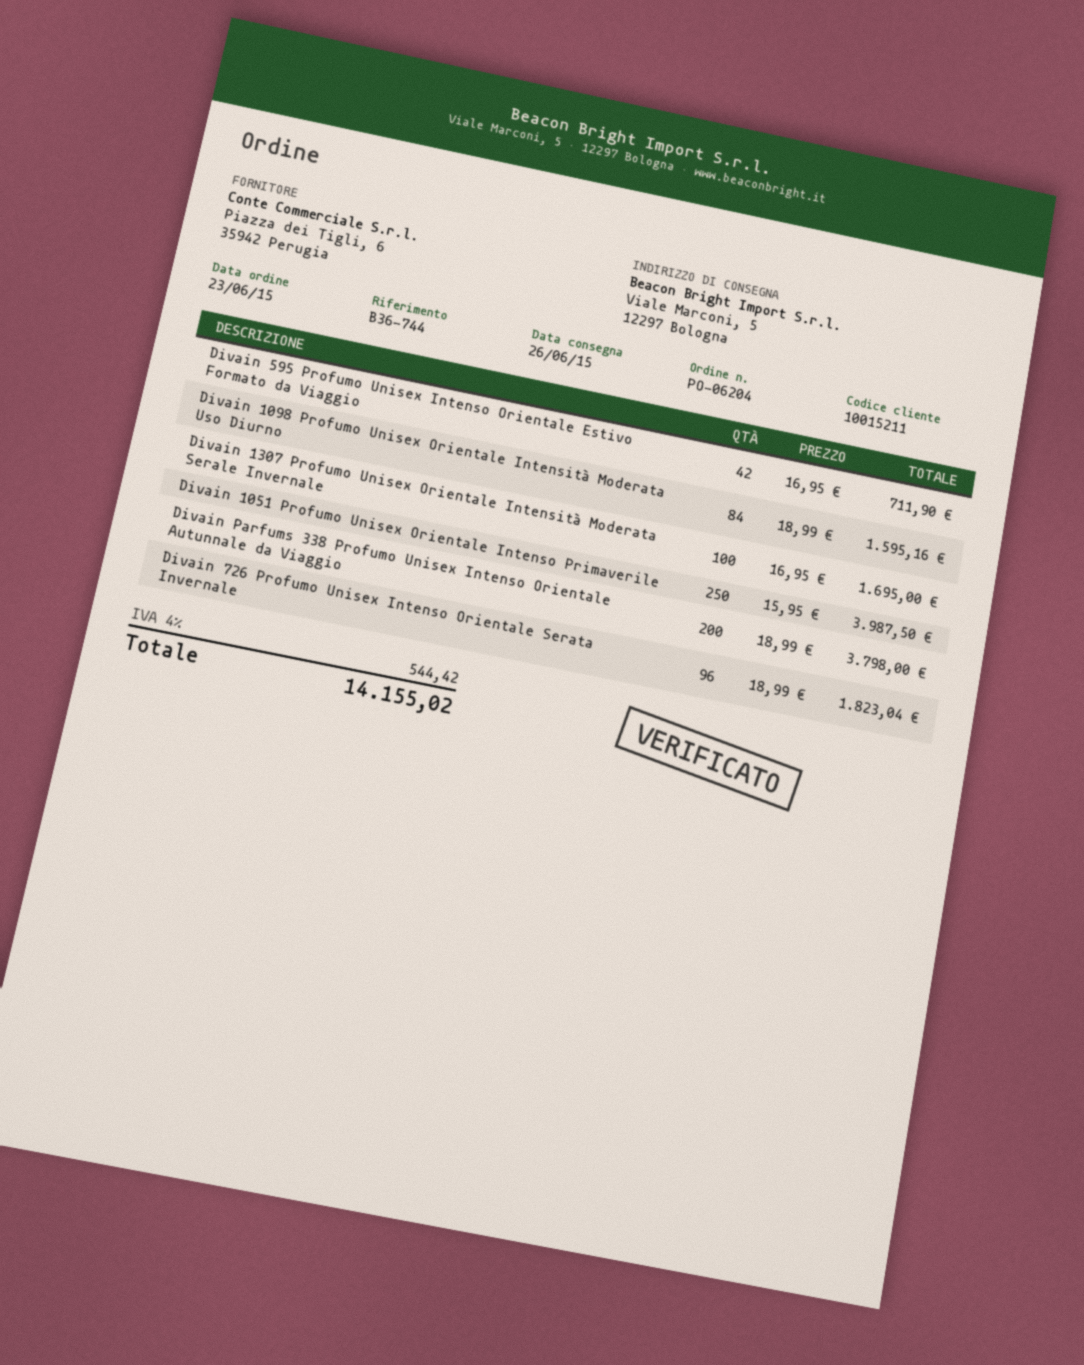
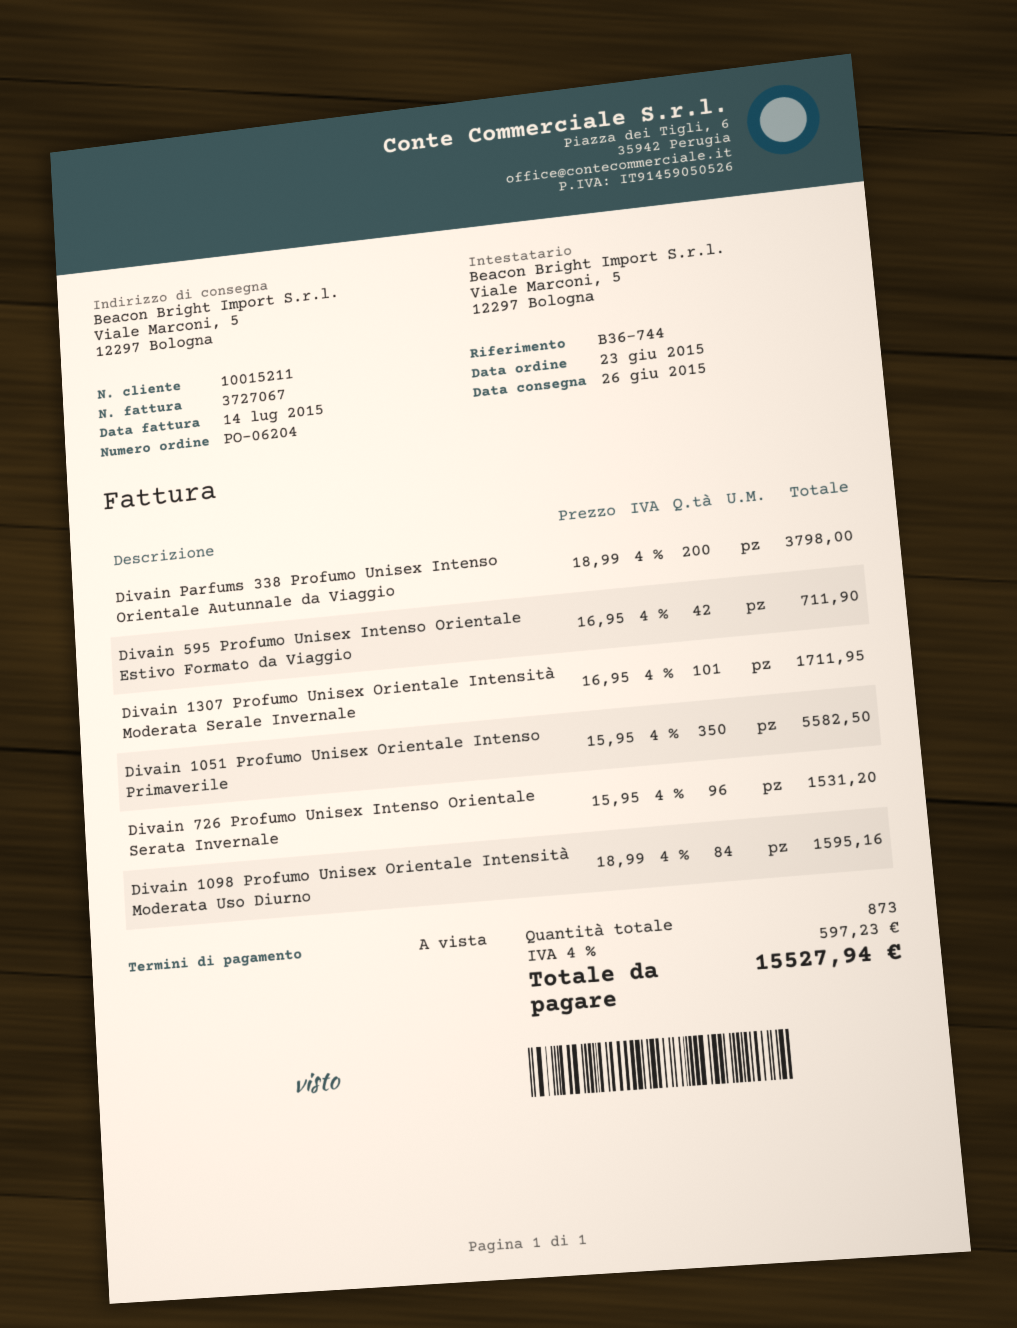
Divain 1307 Profumo Unisex Orientale Intensità Moderata Serale Invernale: 100 x 16.95 = 1695.00 -> 101 x 16.95 = 1711.95
Divain 1051 Profumo Unisex Orientale Intenso Primaverile: 250 x 15.95 = 3987.50 -> 350 x 15.95 = 5582.50
Divain 726 Profumo Unisex Intenso Orientale Serata Invernale: 96 x 18.99 = 1823.04 -> 96 x 15.95 = 1531.20
tax: 4% = 544.42 -> 4% = 597.23
total: 14155.02 -> 15527.94

